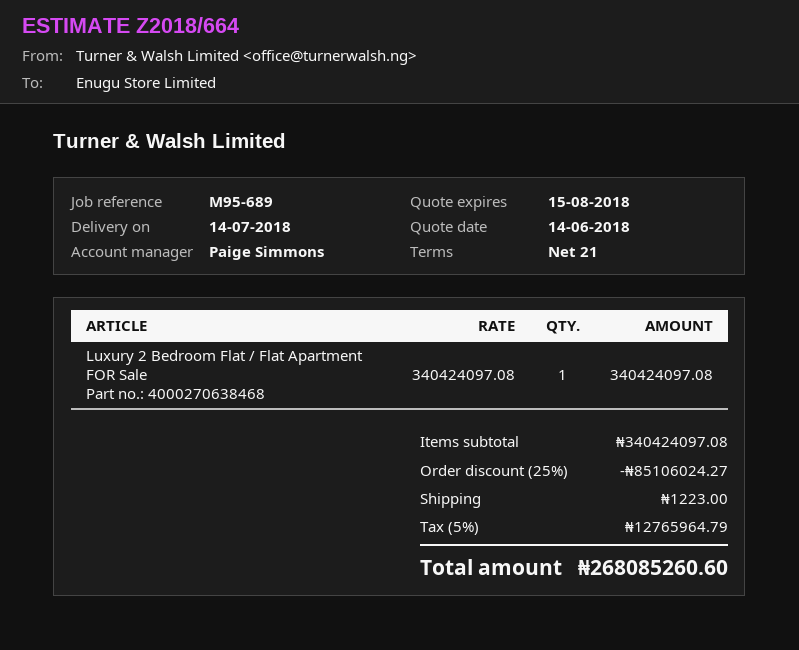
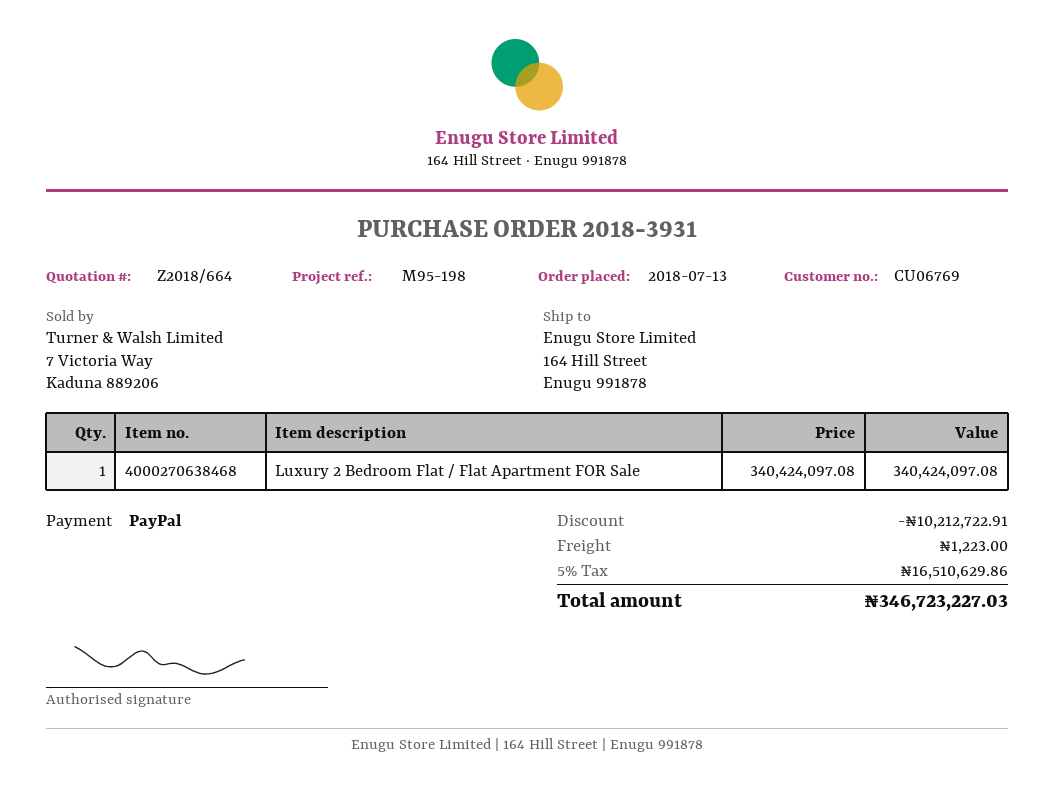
reference: M95-689 -> M95-198
discount: 85106024.27 -> 10212722.91
tax: 5% = 12765964.79 -> 5% = 16510629.86
total: 268085260.60 -> 346723227.03

